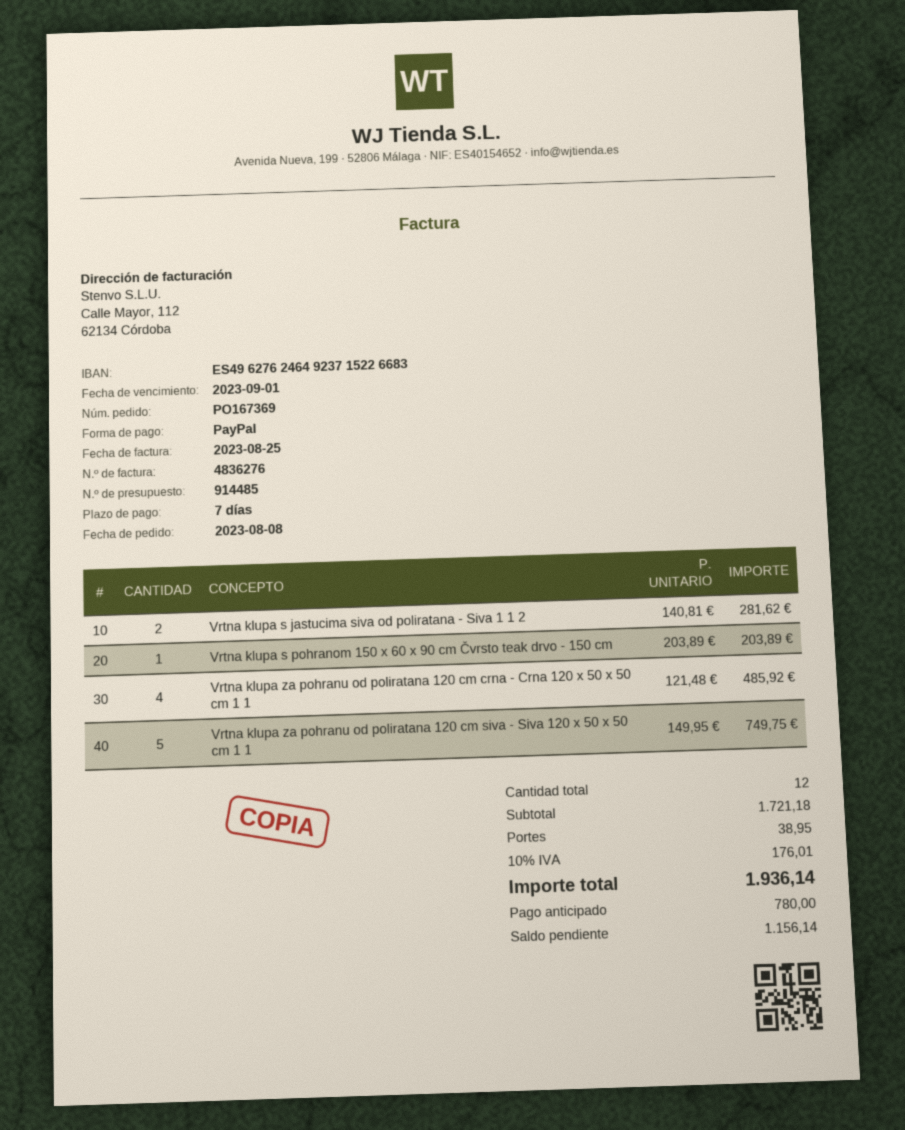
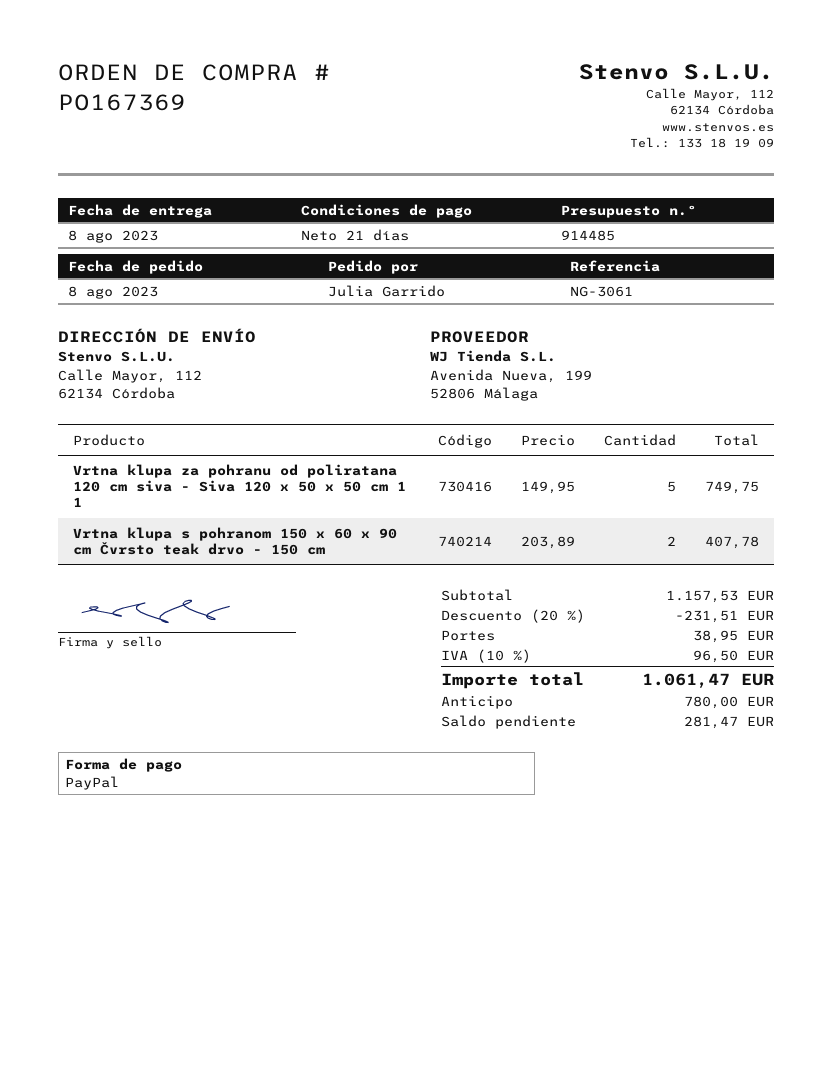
payment terms: 7 days -> 21 days
Vrtna klupa s jastucima siva od poliratana - Siva 1 1 2: 2 x 140.81 = 281.62 -> none
Vrtna klupa s pohranom 150 x 60 x 90 cm Čvrsto teak drvo - 150 cm: 1 x 203.89 = 203.89 -> 2 x 203.89 = 407.78
Vrtna klupa za pohranu od poliratana 120 cm crna - Crna 120 x 50 x 50 cm 1 1: 4 x 121.48 = 485.92 -> none
subtotal: 1721.18 -> 1157.53
discount: none -> 20% = 231.51
tax: 10% = 176.01 -> 10% = 96.50
total: 1936.14 -> 1061.47
balance: 1156.14 -> 281.47

